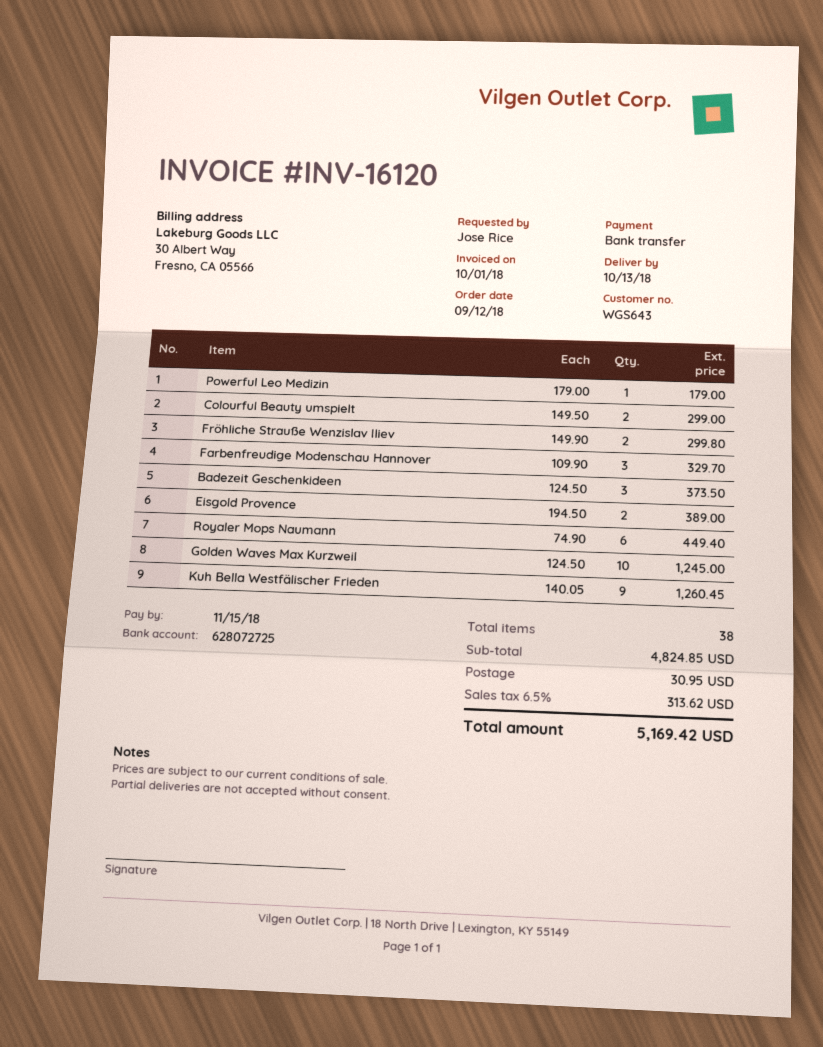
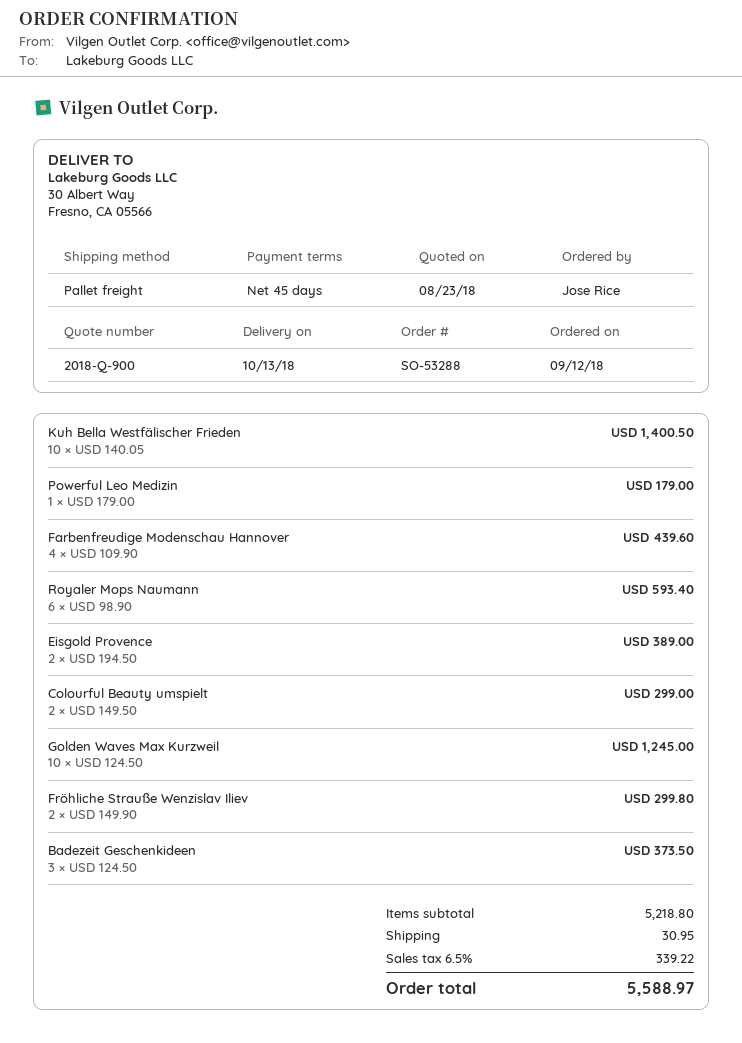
Farbenfreudige Modenschau Hannover: 3 x 109.90 = 329.70 -> 4 x 109.90 = 439.60
Royaler Mops Naumann: 6 x 74.90 = 449.40 -> 6 x 98.90 = 593.40
Kuh Bella Westfälischer Frieden: 9 x 140.05 = 1260.45 -> 10 x 140.05 = 1400.50
subtotal: 4824.85 -> 5218.80
tax: 6.5% = 313.62 -> 6.5% = 339.22
total: 5169.42 -> 5588.97

